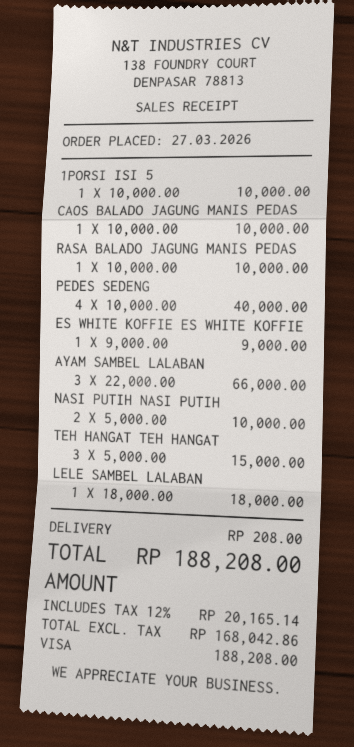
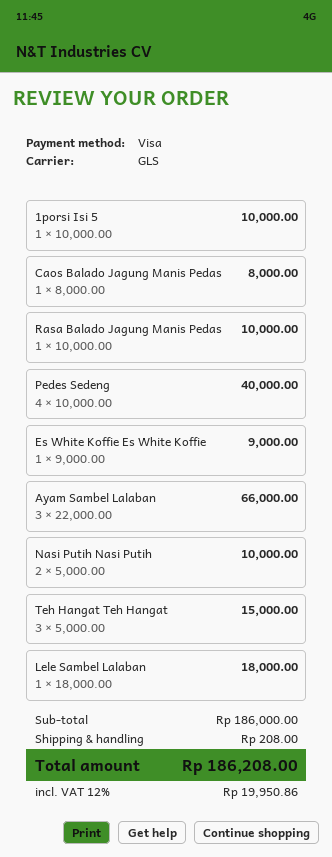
CAOS BALADO JAGUNG MANIS PEDAS: 1 x 10000.00 = 10000.00 -> 1 x 8000.00 = 8000.00
tax: 12% = 20165.14 -> 12% = 19950.86
total: 188208.00 -> 186208.00

